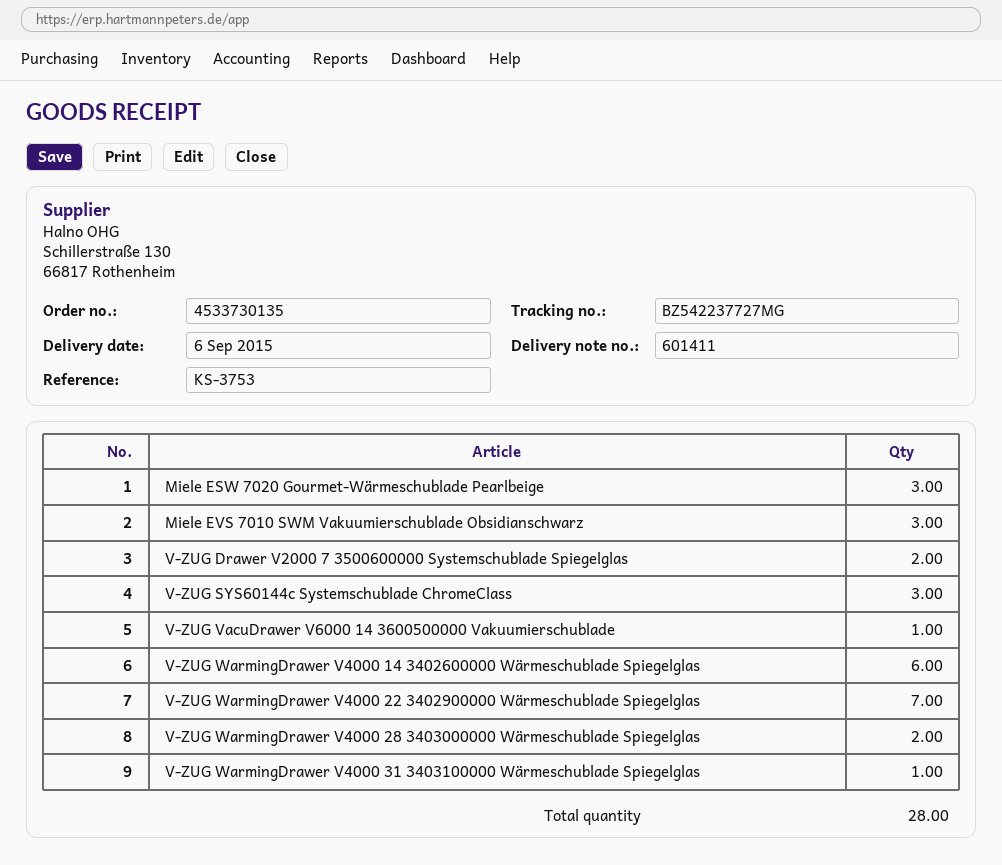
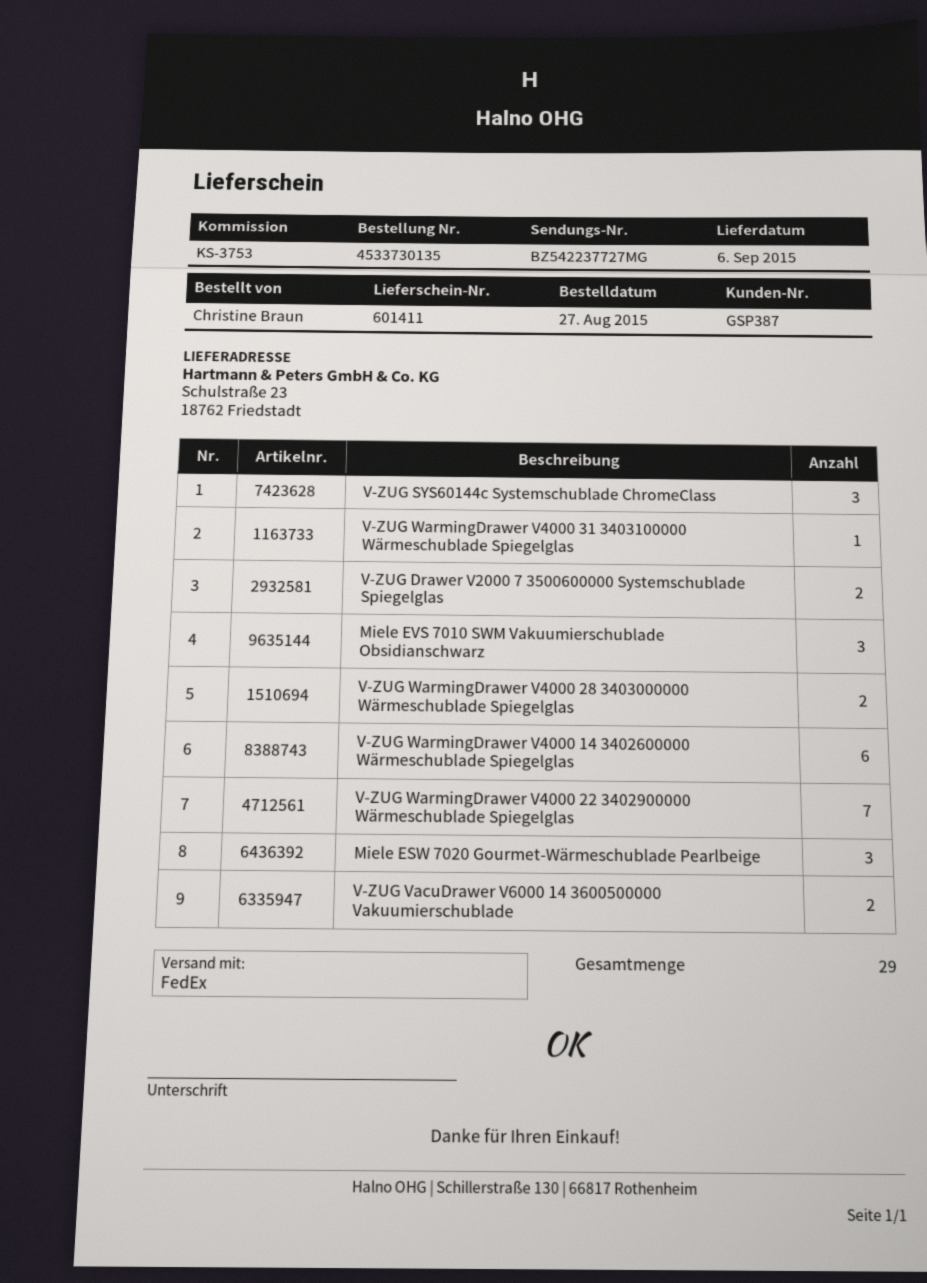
V-ZUG VacuDrawer V6000 14 3600500000 Vakuumierschublade: 1 -> 2
total quantity: 28 -> 29

